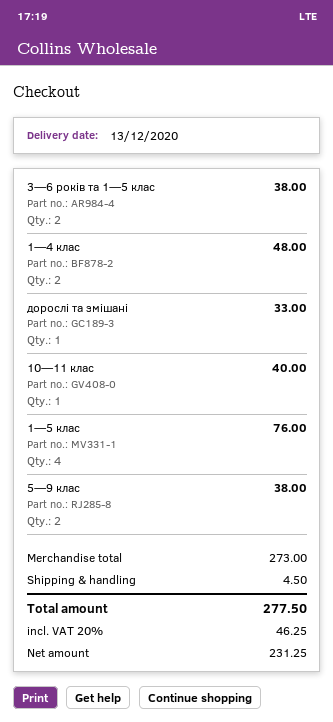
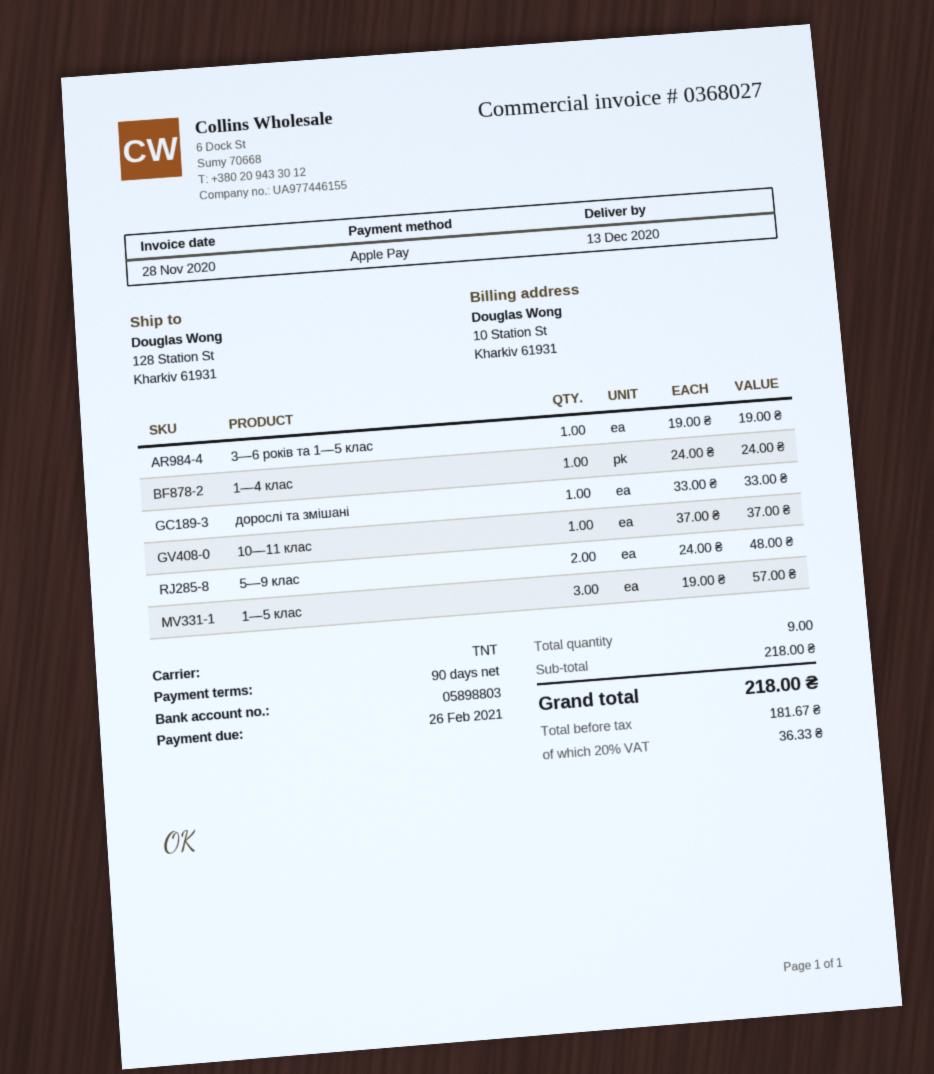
3—6 років та 1—5 клас: 2 for 38.00 -> 1 for 19.00
1—4 клас: 2 for 48.00 -> 1 for 24.00
10—11 клас: 1 for 40.00 -> 1 for 37.00
1—5 клас: 4 for 76.00 -> 3 for 57.00
5—9 клас: 2 for 38.00 -> 2 for 48.00
subtotal: 273.00 -> 218.00
shipping: 4.50 -> none
net: 231.25 -> 181.67
tax: 20% = 46.25 -> 20% = 36.33
total: 277.50 -> 218.00

